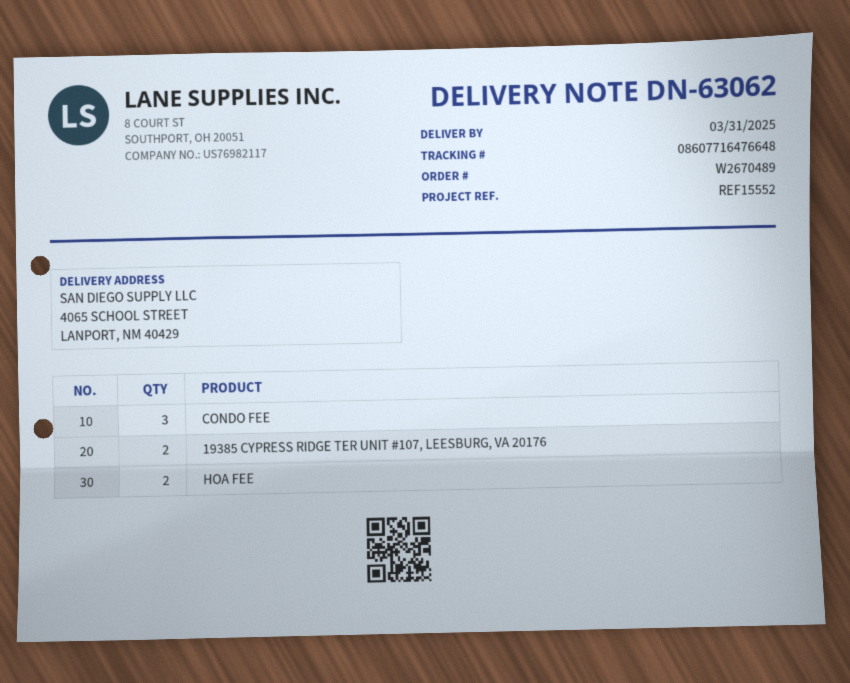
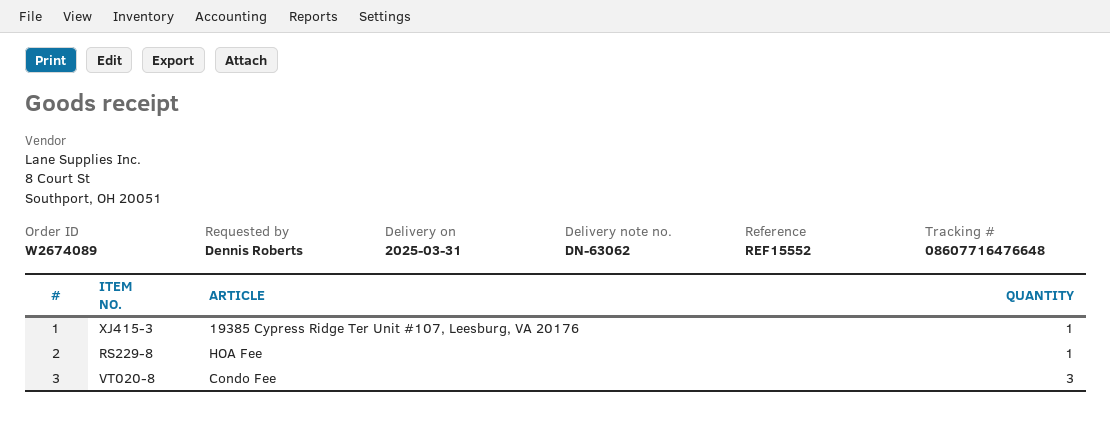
order number: W2670489 -> W2674089
19385 CYPRESS RIDGE TER UNIT #107, LEESBURG, VA 20176: 2 -> 1
HOA FEE: 2 -> 1

